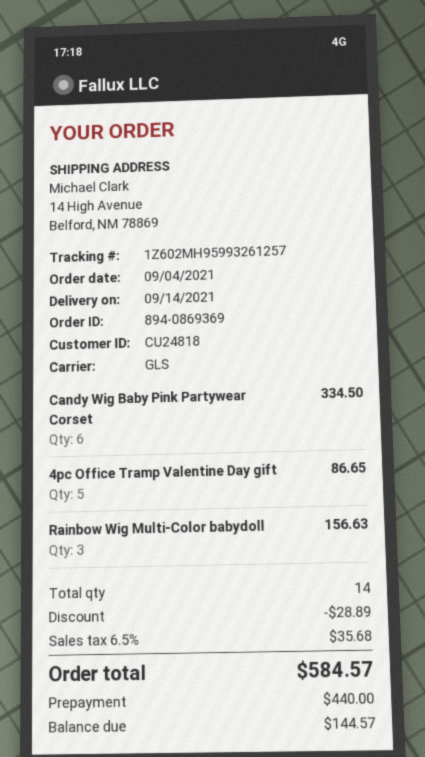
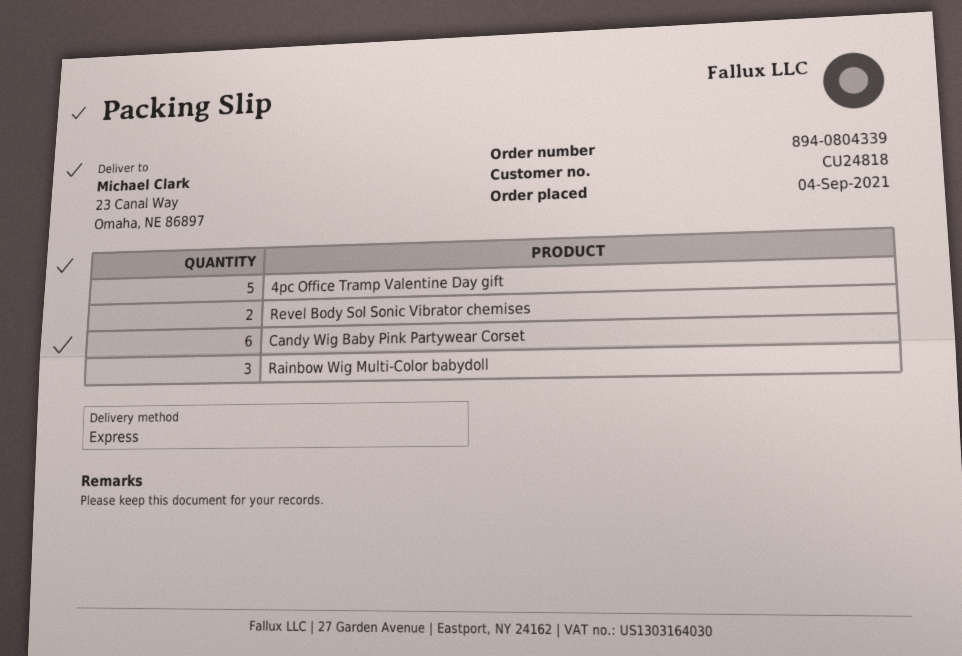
order number: 894-0869369 -> 894-0804339
shipping method: GLS -> express
ship to: 14 High Avenue, Belford, NM 78869 -> 23 Canal Way, Omaha, NE 86897
Revel Body Sol Sonic Vibrator chemises: none -> 2

